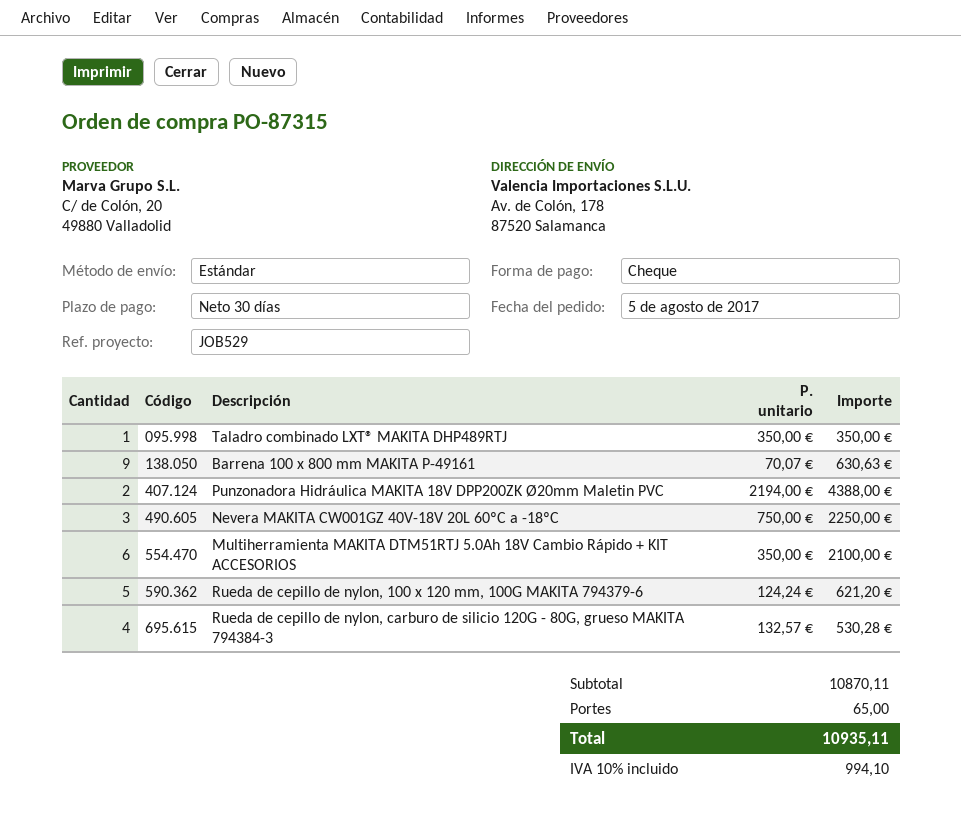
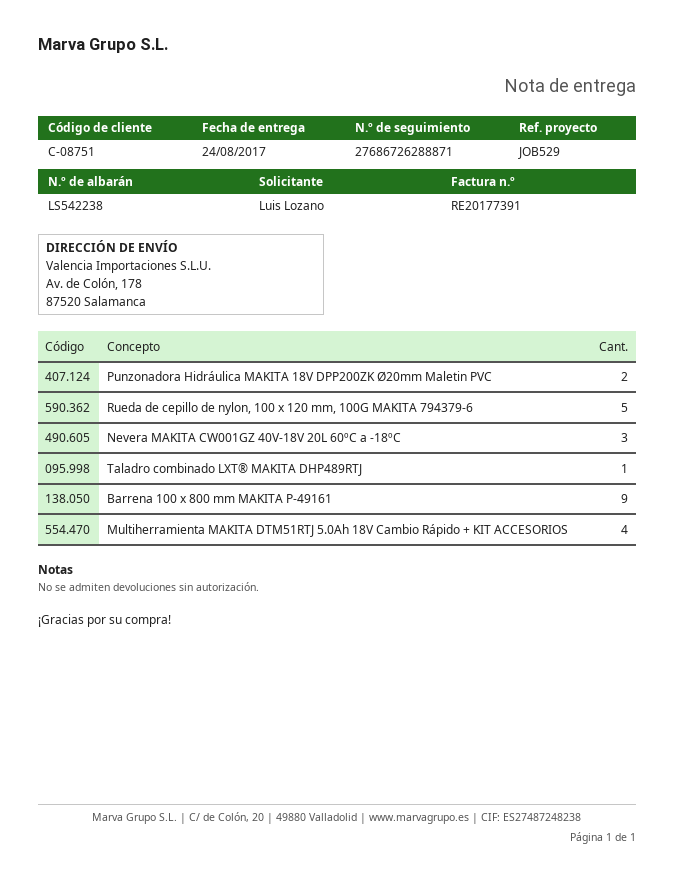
Multiherramienta MAKITA DTM51RTJ 5.0Ah 18V Cambio Rápido + KIT ACCESORIOS: 6 -> 4
Rueda de cepillo de nylon, carburo de silicio 120G - 80G, grueso MAKITA 794384-3: 4 -> none

